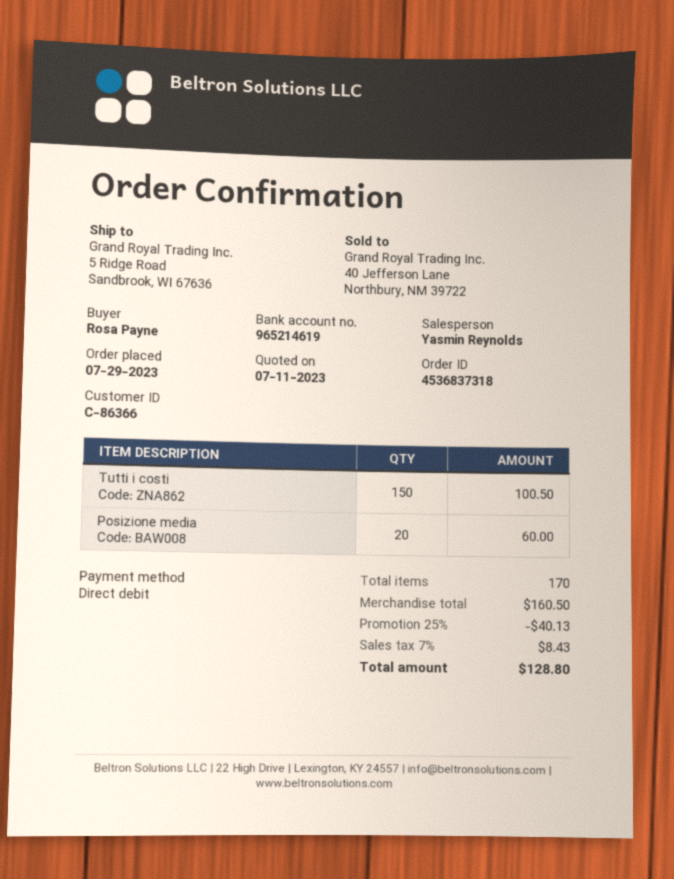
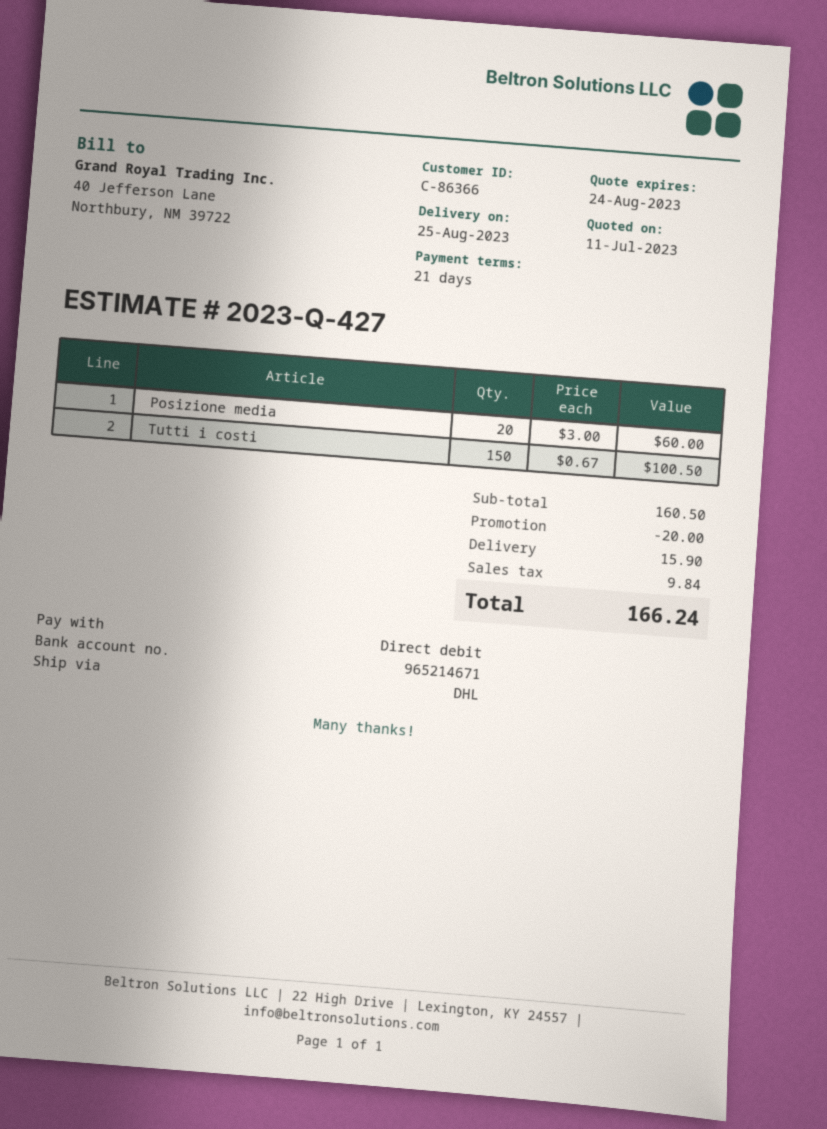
bank account: 965214619 -> 965214671
discount: 40.13 -> 20.00
shipping: none -> 15.90
tax: 8.43 -> 9.84
total: 128.80 -> 166.24

